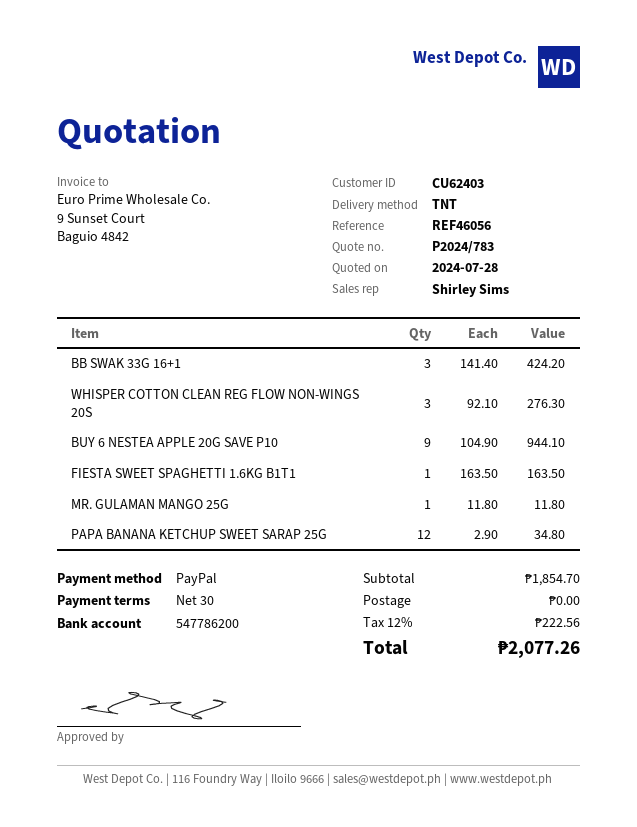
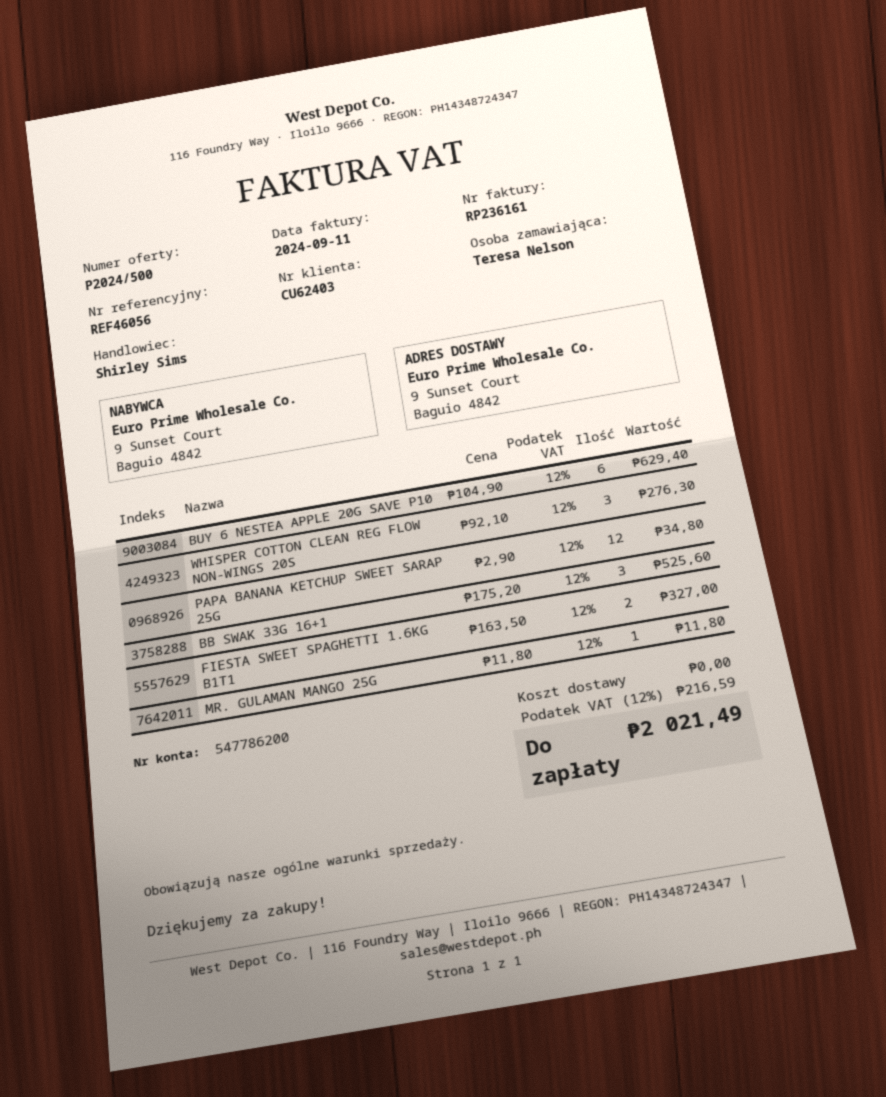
quote number: P2024/783 -> P2024/500
BB SWAK 33G 16+1: 3 x 141.40 = 424.20 -> 3 x 175.20 = 525.60
BUY 6 NESTEA APPLE 20G SAVE P10: 9 x 104.90 = 944.10 -> 6 x 104.90 = 629.40
FIESTA SWEET SPAGHETTI 1.6KG B1T1: 1 x 163.50 = 163.50 -> 2 x 163.50 = 327.00
tax: 12% = 222.56 -> 12% = 216.59
total: 2077.26 -> 2021.49

